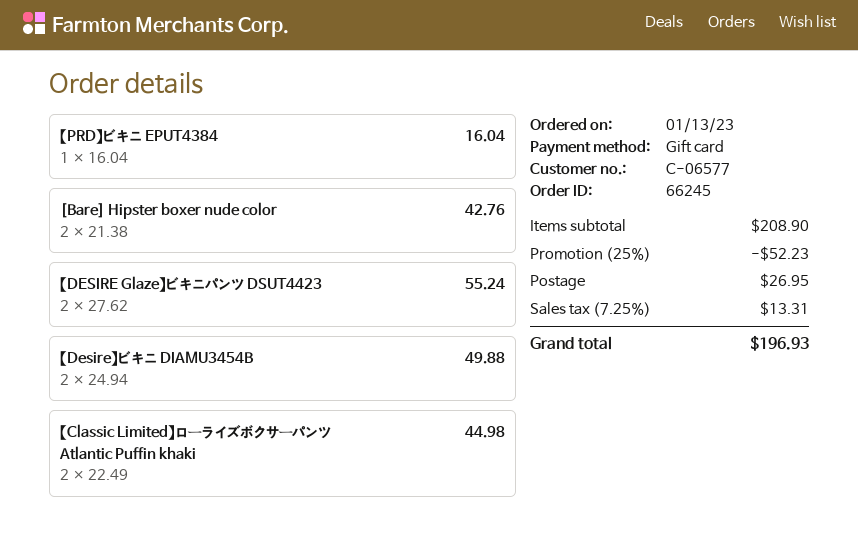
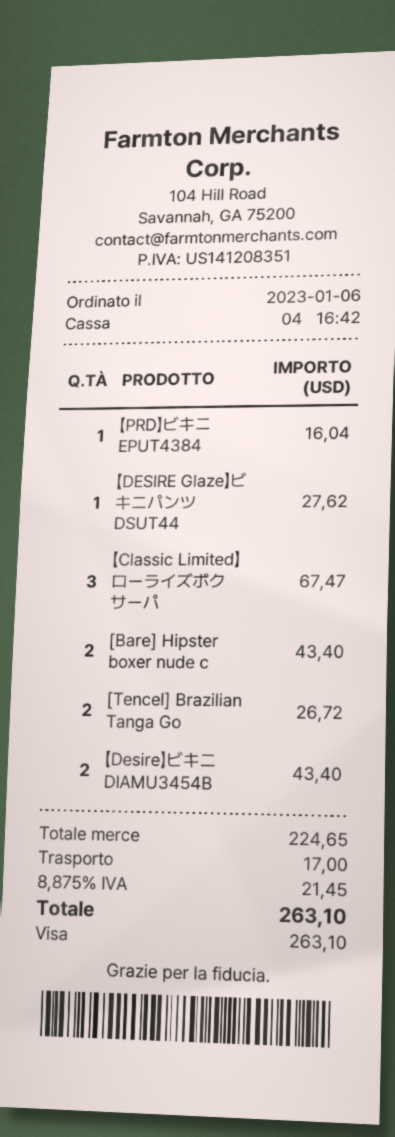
order date: 2023-01-13 -> 2023-01-06
payment method: gift card -> Visa
[Bare] Hipster boxer nude color: 2 for 42.76 -> 2 for 43.40
【DESIRE Glaze】ビキニパンツ DSUT4423: 2 for 55.24 -> 1 for 27.62
【Desire】ビキニ DIAMU3454B: 2 for 49.88 -> 2 for 43.40
【Classic Limited】ローライズボクサーパンツ Atlantic Puffin khaki: 2 for 44.98 -> 3 for 67.47
[Tencel] Brazilian Tanga Go: none -> 2 for 26.72
subtotal: 208.90 -> 224.65
discount: 25% = 52.23 -> none
shipping: 26.95 -> 17.00
tax: 7.25% = 13.31 -> 8.875% = 21.45
total: 196.93 -> 263.10

